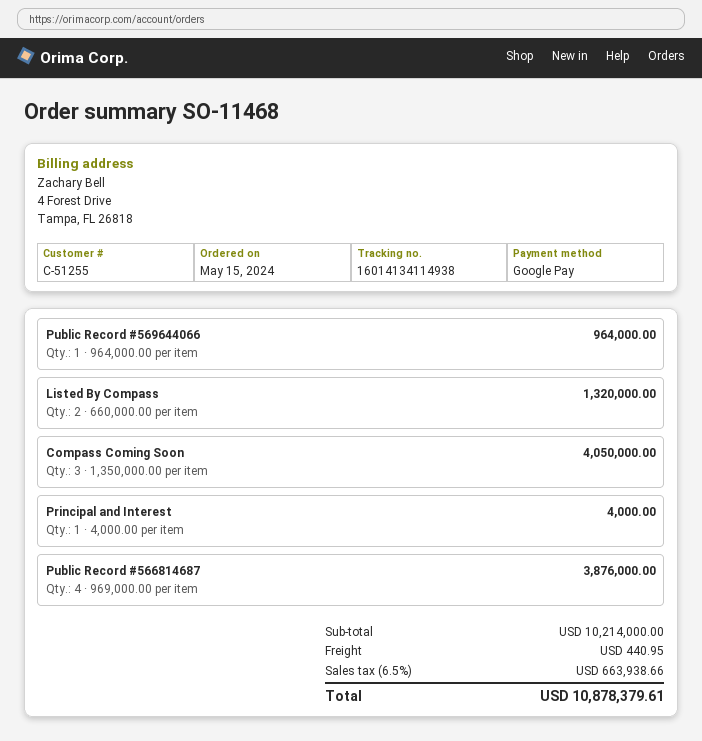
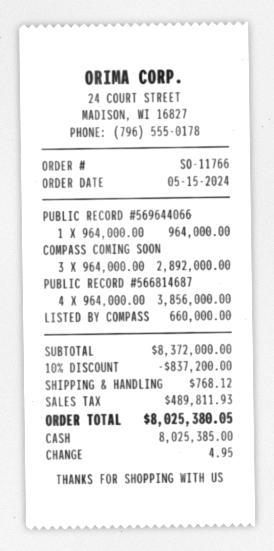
order number: SO-11468 -> SO-11766
payment method: Google Pay -> cash
Listed By Compass: 2 x 660000.00 = 1320000.00 -> 1 x 660000.00 = 660000.00
Compass Coming Soon: 3 x 1350000.00 = 4050000.00 -> 3 x 964000.00 = 2892000.00
Principal and Interest: 1 x 4000.00 = 4000.00 -> none
Public Record #566814687: 4 x 969000.00 = 3876000.00 -> 4 x 964000.00 = 3856000.00
subtotal: 10214000.00 -> 8372000.00
discount: none -> 10% = 837200.00
shipping: 440.95 -> 768.12
tax: 663938.66 -> 489811.93
total: 10878379.61 -> 8025380.05

